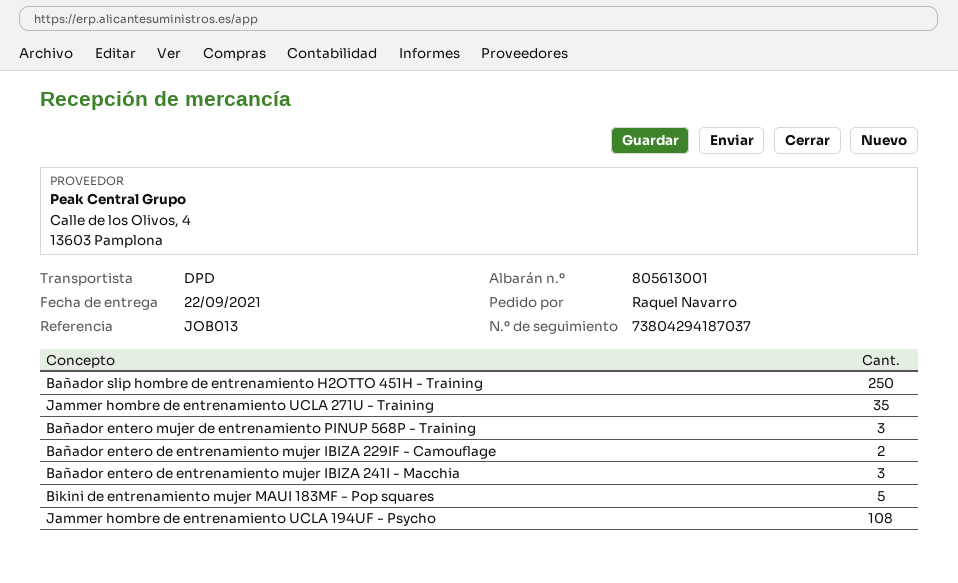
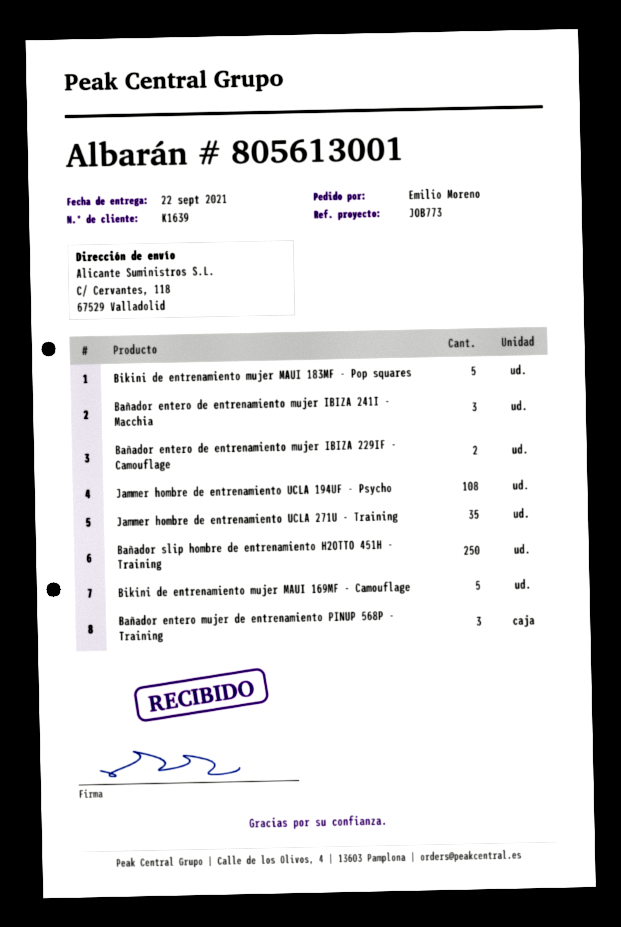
reference: JOB013 -> JOB773
ordered by: Raquel Navarro -> Emilio Moreno
Bikini de entrenamiento mujer MAUI 169MF - Camouflage: none -> 5

